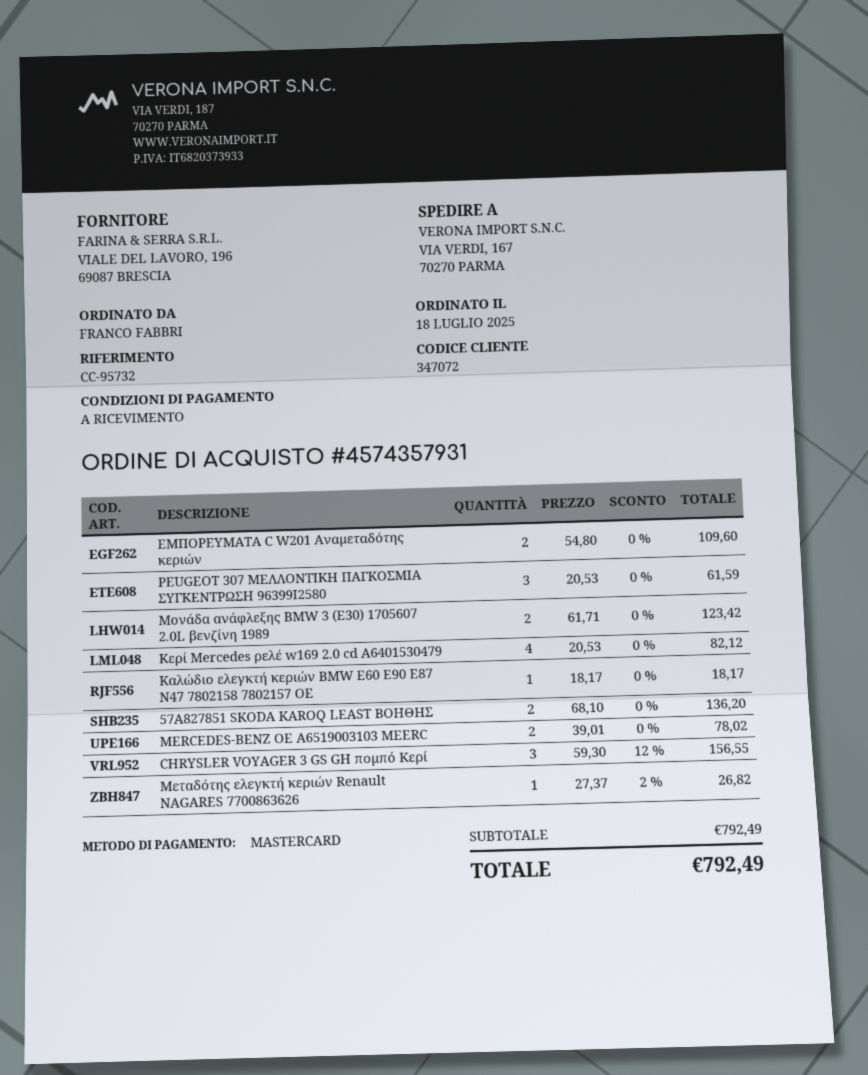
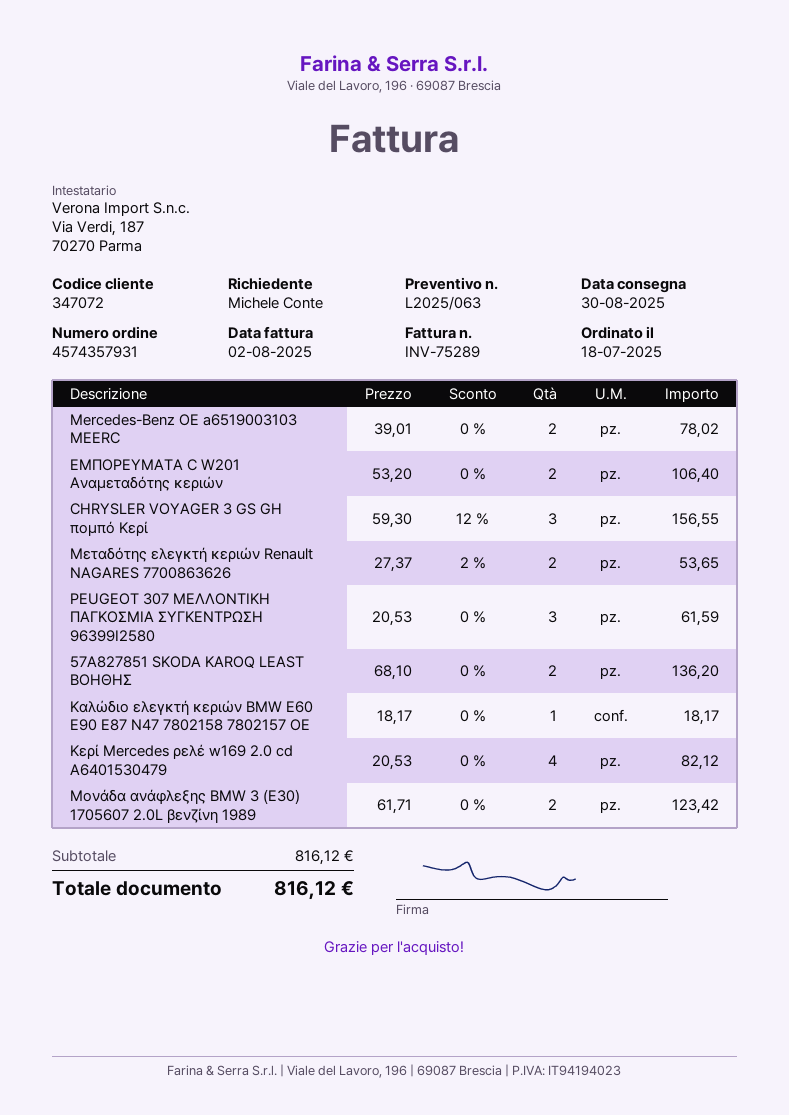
ordered by: FRANCO FABBRI -> Michele Conte
ΕΜΠΟΡΕΥΜΑΤΑ C W201 Αναμεταδότης κεριών: 2 x 54.80 = 109.60 -> 2 x 53.20 = 106.40
Μεταδότης ελεγκτή κεριών Renault NAGARES 7700863626: 1 x 27.37 - 2% = 26.82 -> 2 x 27.37 - 2% = 53.65
subtotal: 792.49 -> 816.12
total: 792.49 -> 816.12

